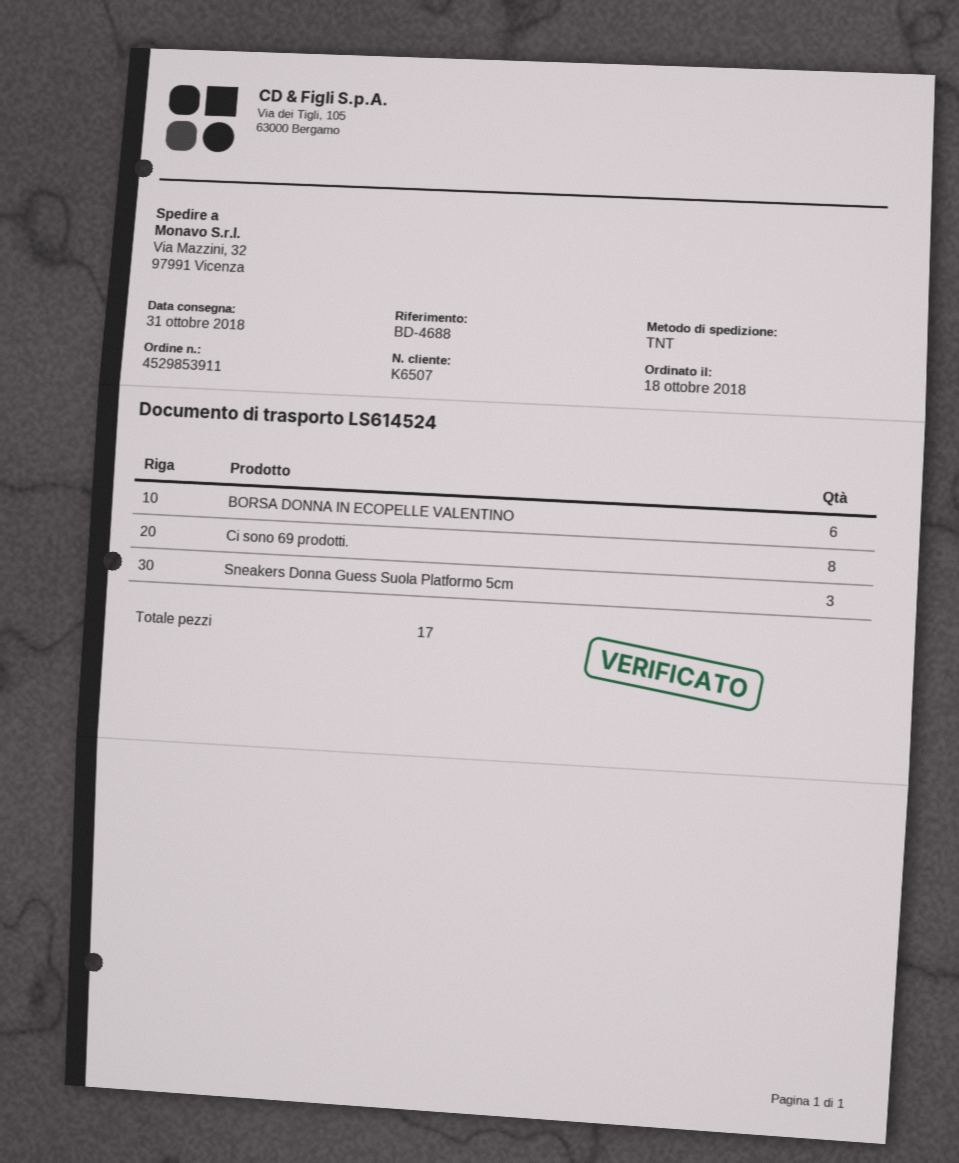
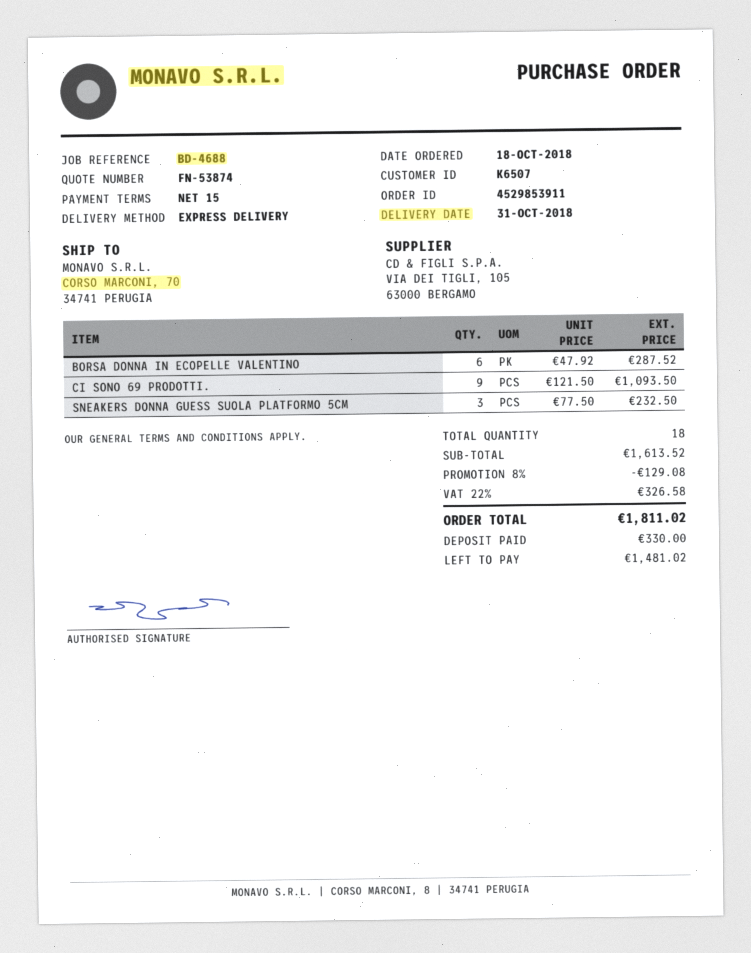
shipping method: TNT -> express
ship to: Via Mazzini, 32, 97991 Vicenza -> CORSO MARCONI, 70, 34741 PERUGIA
Ci sono 69 prodotti.: 8 -> 9
total quantity: 17 -> 18

